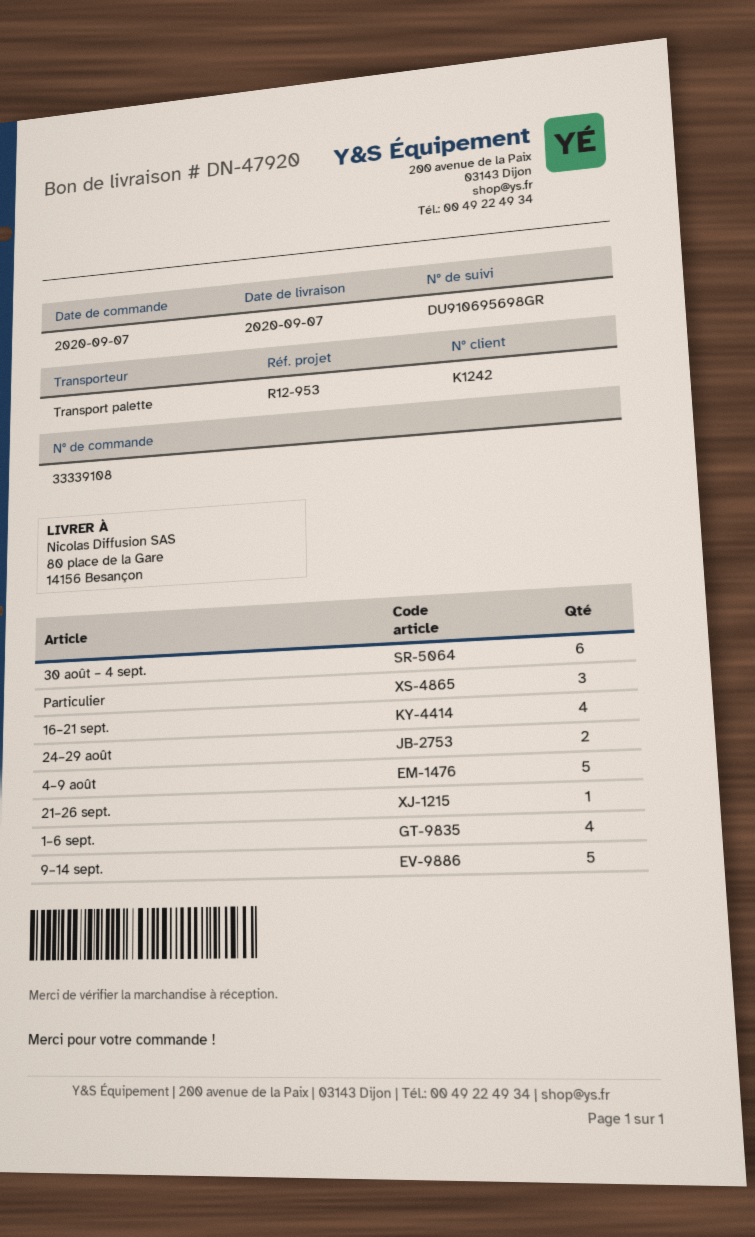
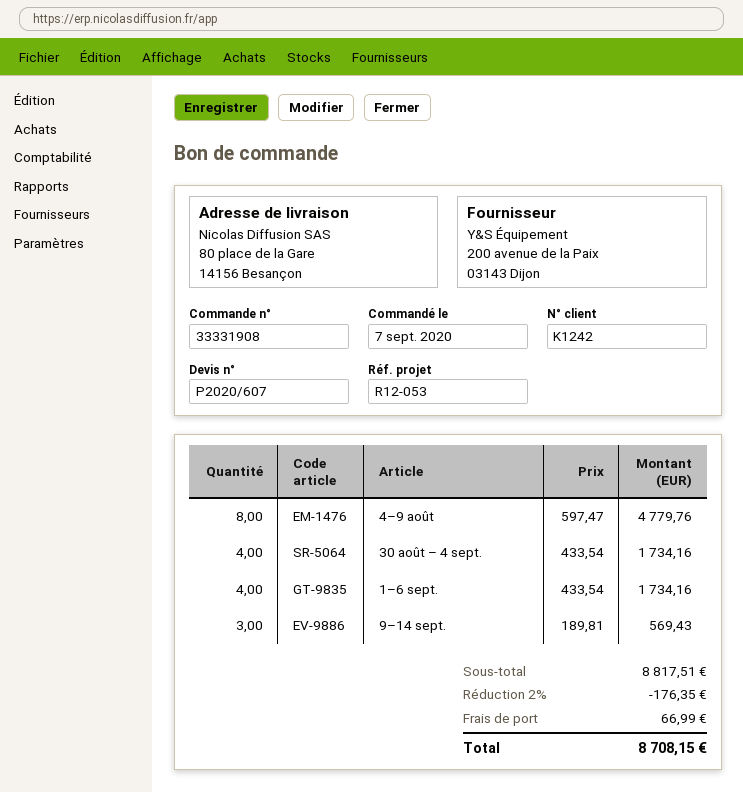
order number: 33339108 -> 33331908
reference: R12-953 -> R12-053
30 août – 4 sept.: 6 -> 4
Particulier: 3 -> none
16–21 sept.: 4 -> none
24–29 août: 2 -> none
4–9 août: 5 -> 8
21–26 sept.: 1 -> none
9–14 sept.: 5 -> 3

